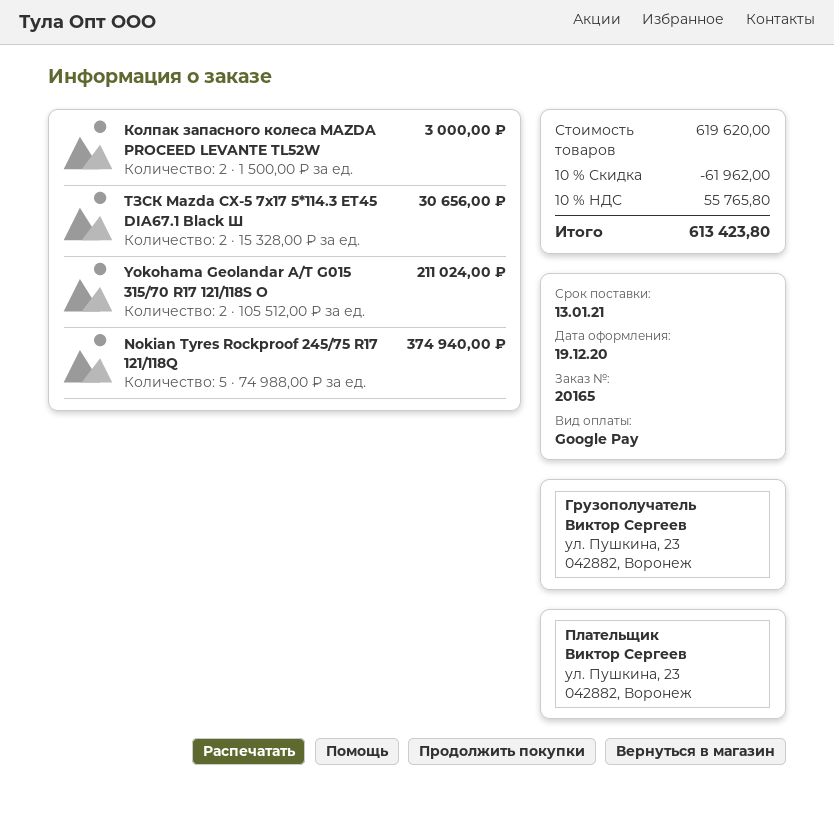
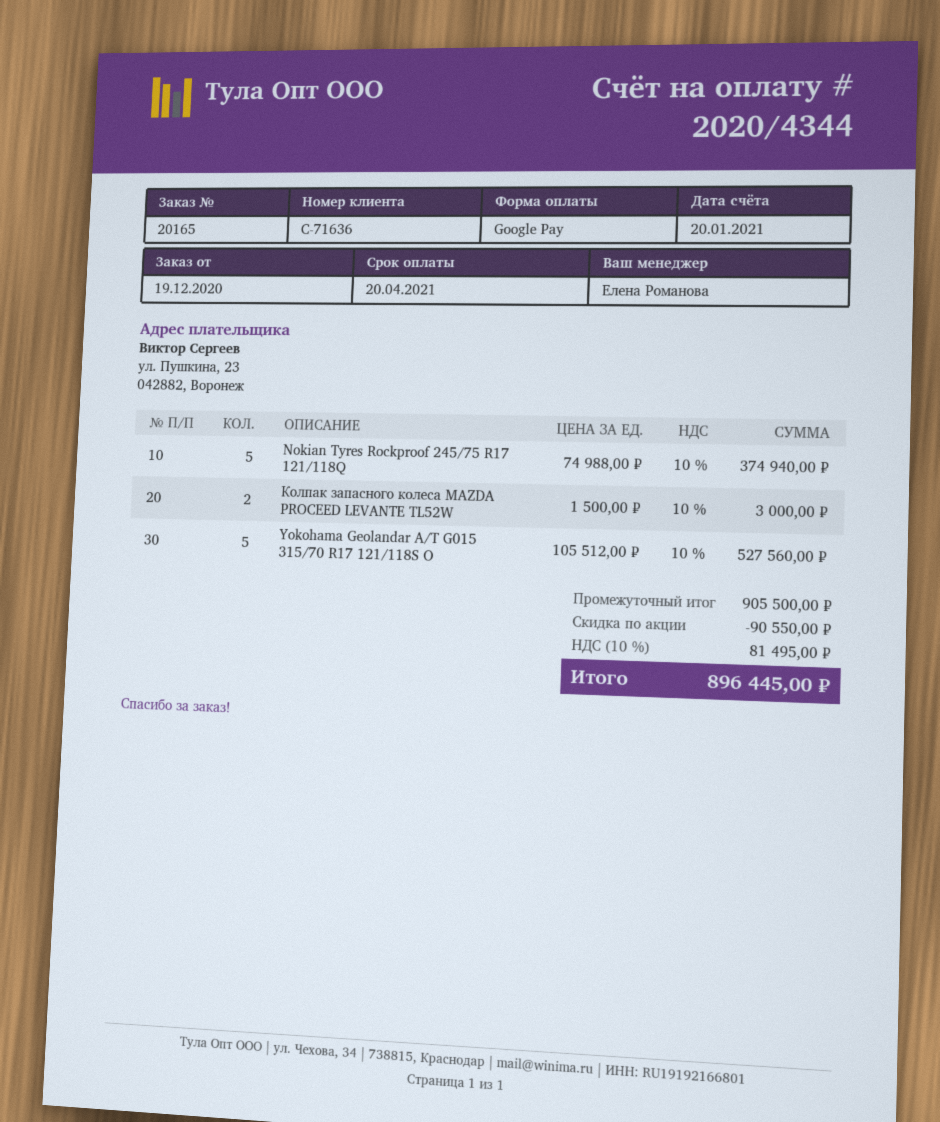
ТЗСК Mazda CX-5 7x17 5*114.3 ET45 DIA67.1 Black Ш: 2 x 15328.00 = 30656.00 -> none
Yokohama Geolandar A/T G015 315/70 R17 121/118S O: 2 x 105512.00 = 211024.00 -> 5 x 105512.00 = 527560.00
subtotal: 619620.00 -> 905500.00
discount: 61962.00 -> 90550.00
tax: 10% = 55765.80 -> 10% = 81495.00
total: 613423.80 -> 896445.00

